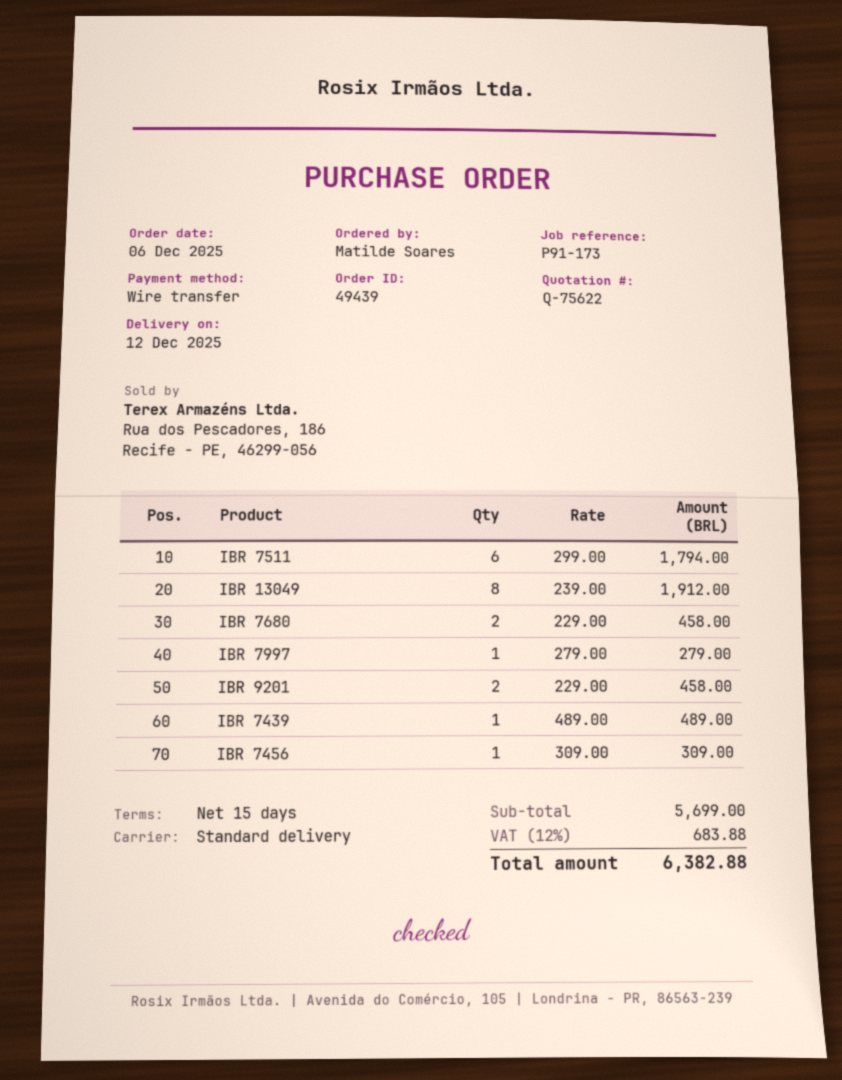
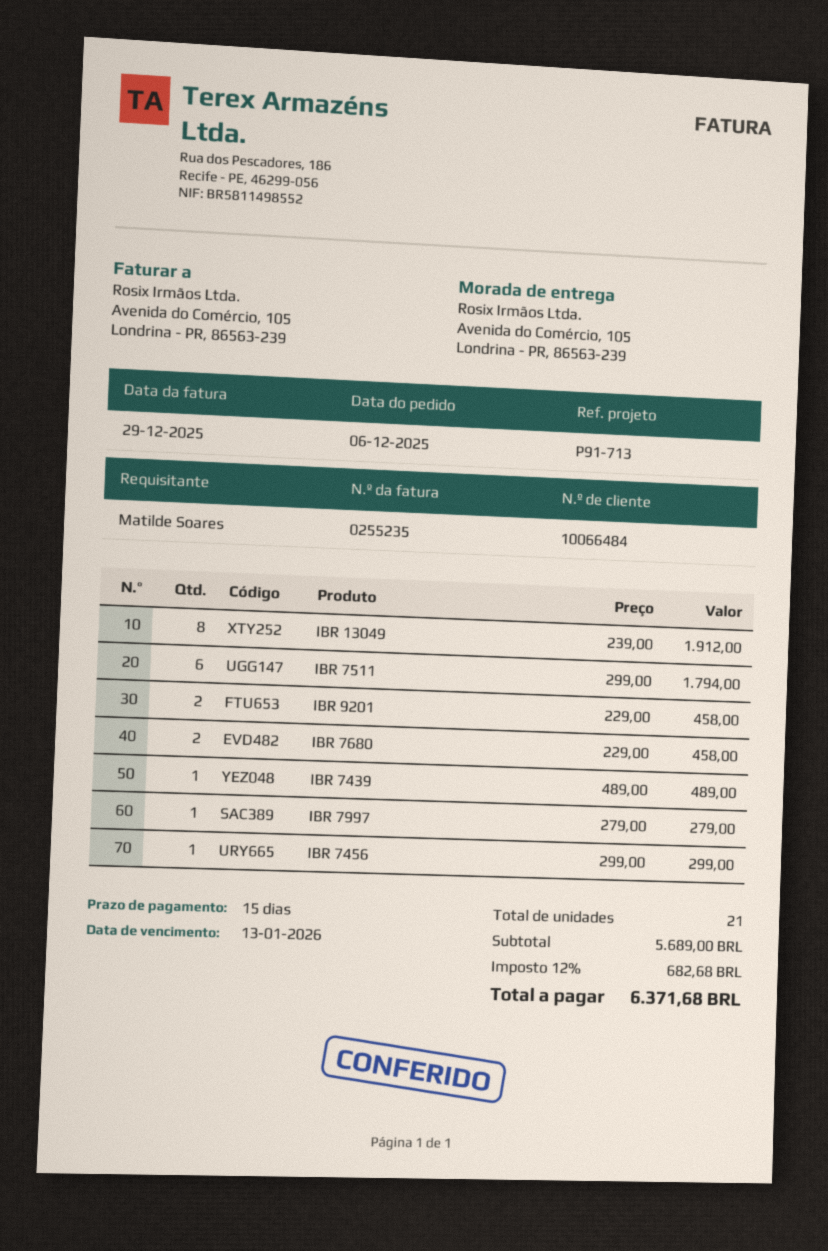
reference: P91-173 -> P91-713
IBR 7456: 1 x 309.00 = 309.00 -> 1 x 299.00 = 299.00
subtotal: 5699.00 -> 5689.00
tax: 12% = 683.88 -> 12% = 682.68
total: 6382.88 -> 6371.68

